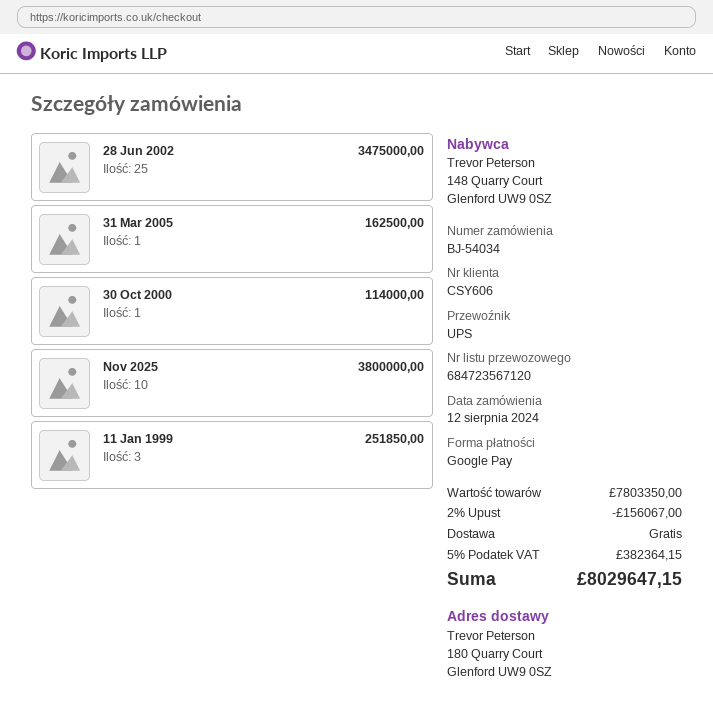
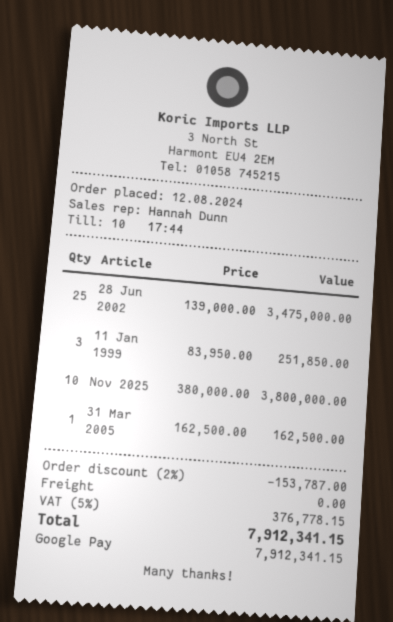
30 Oct 2000: 1 for 114000.00 -> none
discount: 2% = 156067.00 -> 2% = 153787.00
tax: 5% = 382364.15 -> 5% = 376778.15
total: 8029647.15 -> 7912341.15

